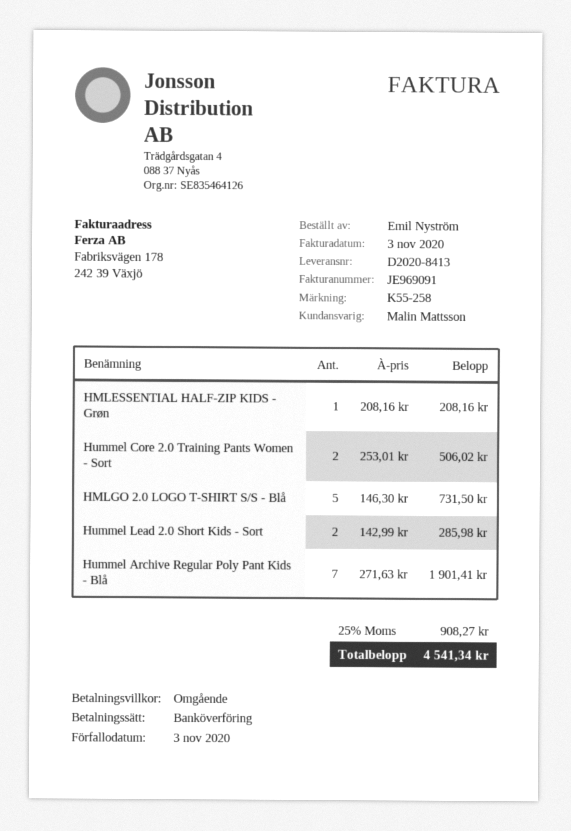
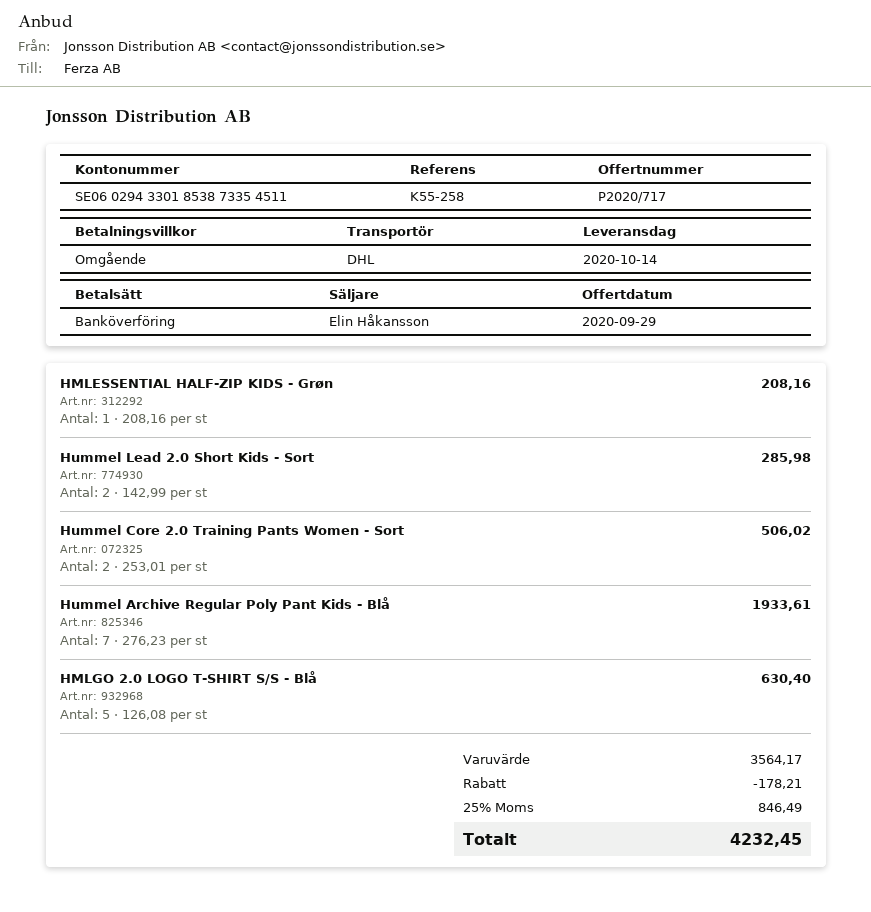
sales rep: Malin Mattsson -> Elin Håkansson
HMLGO 2.0 LOGO T-SHIRT S/S - Blå: 5 x 146.30 = 731.50 -> 5 x 126.08 = 630.40
Hummel Archive Regular Poly Pant Kids - Blå: 7 x 271.63 = 1901.41 -> 7 x 276.23 = 1933.61
discount: none -> 178.21
tax: 25% = 908.27 -> 25% = 846.49
total: 4541.34 -> 4232.45

